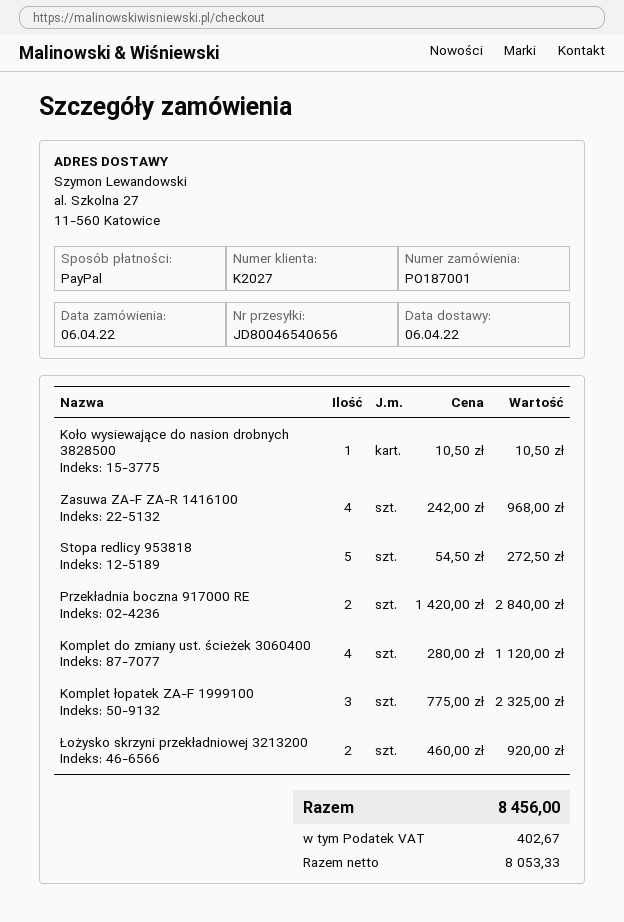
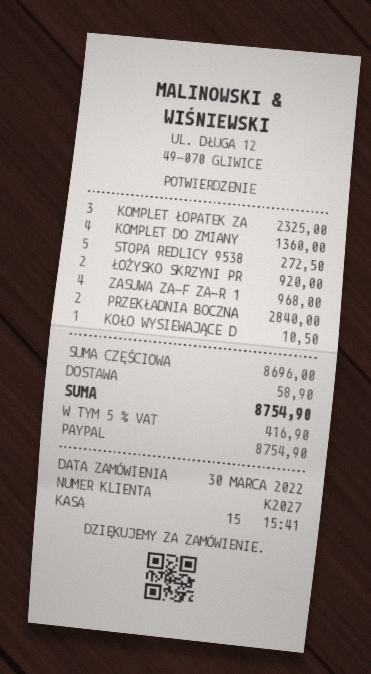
order date: 2022-04-06 -> 2022-03-30
Komplet do zmiany ust. ścieżek 3060400: 4 for 1120.00 -> 4 for 1360.00
shipping: none -> 58.90
tax: 402.67 -> 416.90
total: 8456.00 -> 8754.90

